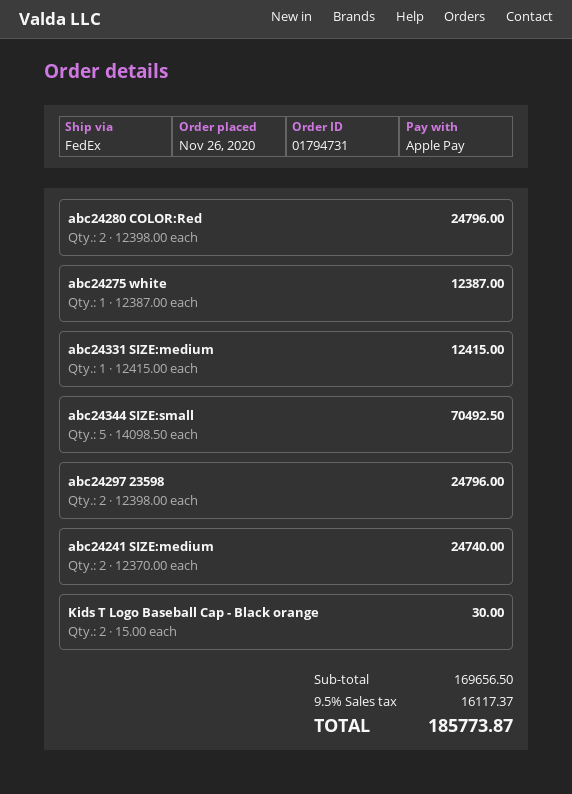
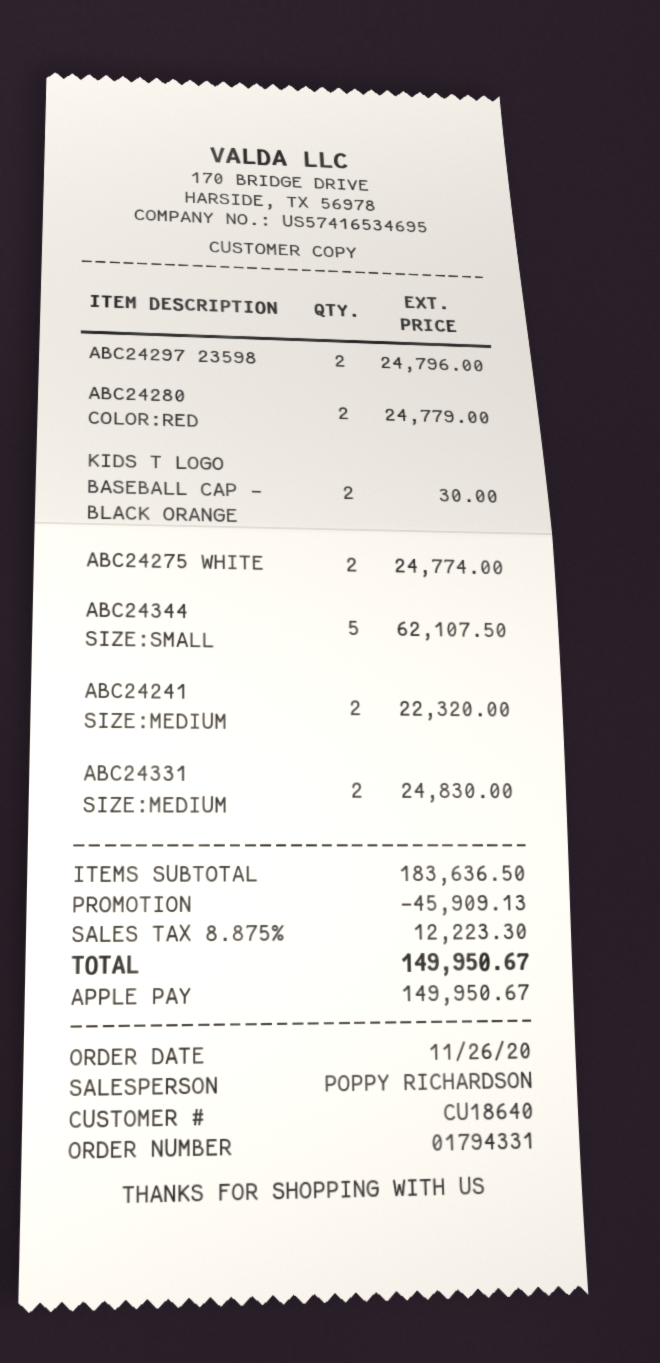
order number: 01794731 -> 01794331
abc24280 COLOR:Red: 2 for 24796.00 -> 2 for 24779.00
abc24275 white: 1 for 12387.00 -> 2 for 24774.00
abc24331 SIZE:medium: 1 for 12415.00 -> 2 for 24830.00
abc24344 SIZE:small: 5 for 70492.50 -> 5 for 62107.50
abc24241 SIZE:medium: 2 for 24740.00 -> 2 for 22320.00
subtotal: 169656.50 -> 183636.50
discount: none -> 45909.13
tax: 9.5% = 16117.37 -> 8.875% = 12223.30
total: 185773.87 -> 149950.67

